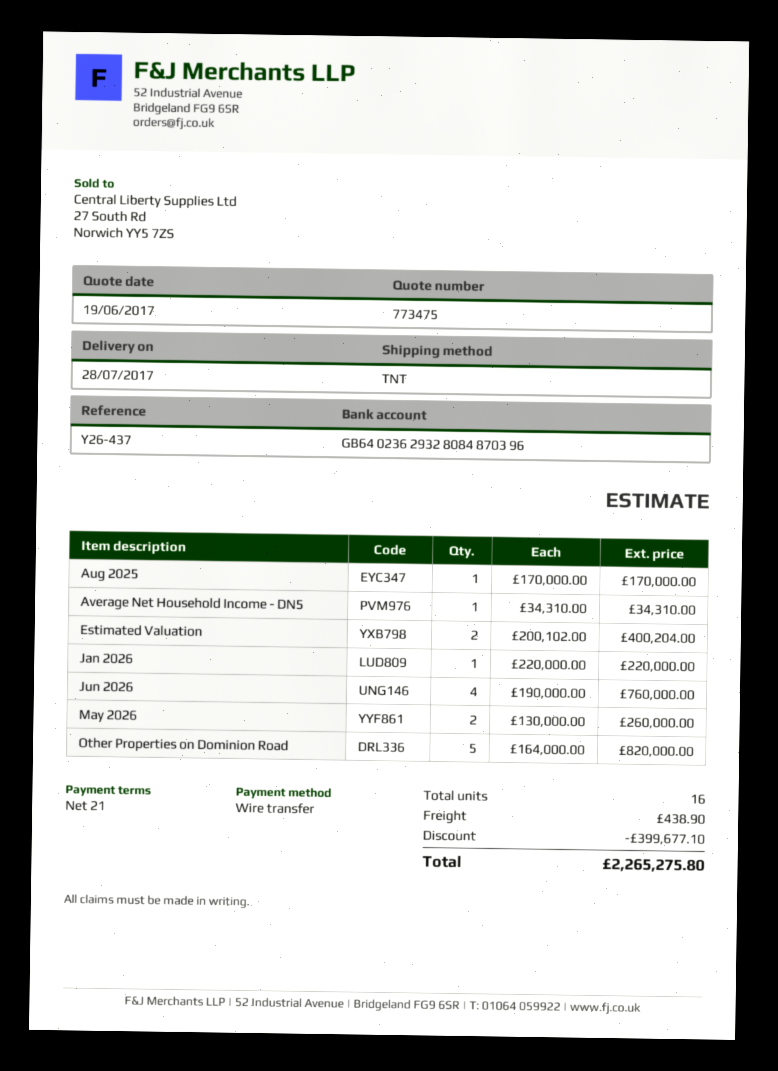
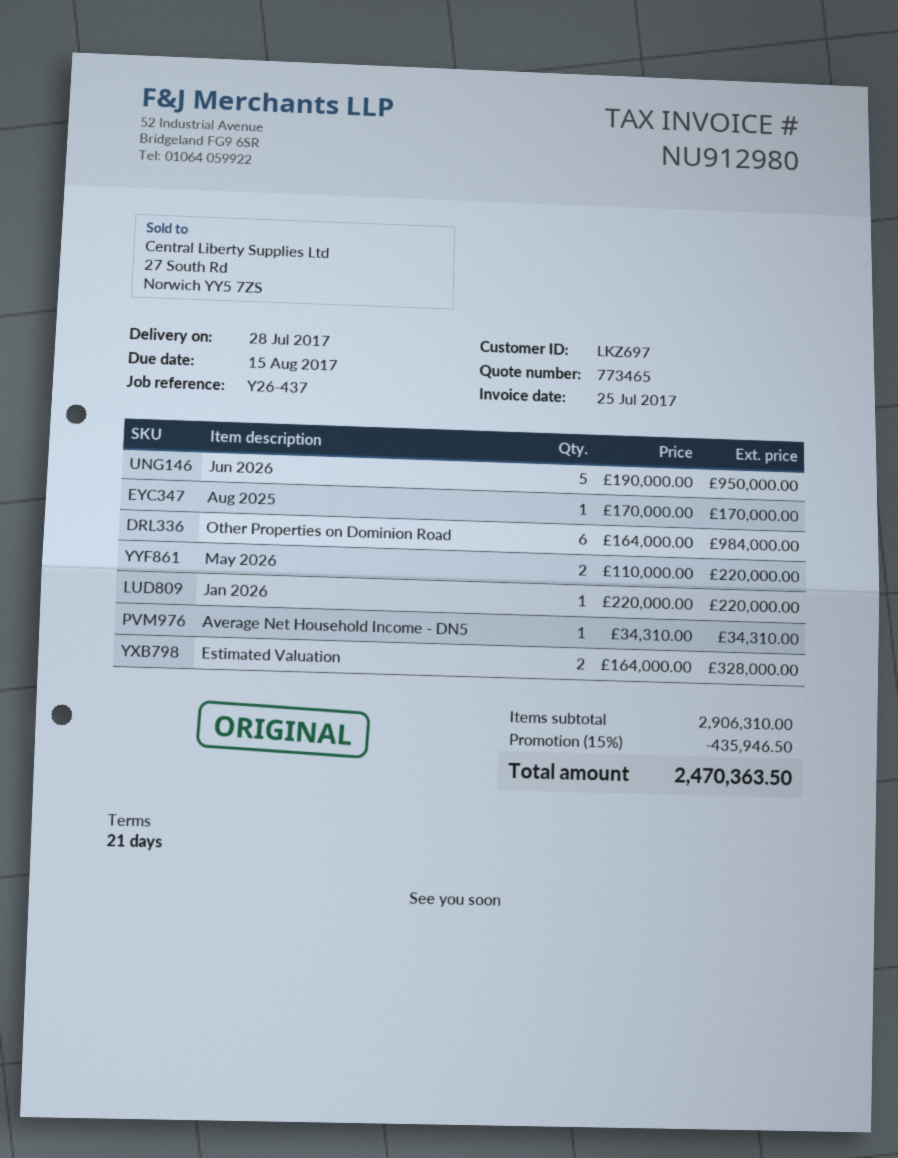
quote number: 773475 -> 773465
Estimated Valuation: 2 x 200102.00 = 400204.00 -> 2 x 164000.00 = 328000.00
Jun 2026: 4 x 190000.00 = 760000.00 -> 5 x 190000.00 = 950000.00
May 2026: 2 x 130000.00 = 260000.00 -> 2 x 110000.00 = 220000.00
Other Properties on Dominion Road: 5 x 164000.00 = 820000.00 -> 6 x 164000.00 = 984000.00
discount: 399677.10 -> 435946.50
shipping: 438.90 -> none
total: 2265275.80 -> 2470363.50

